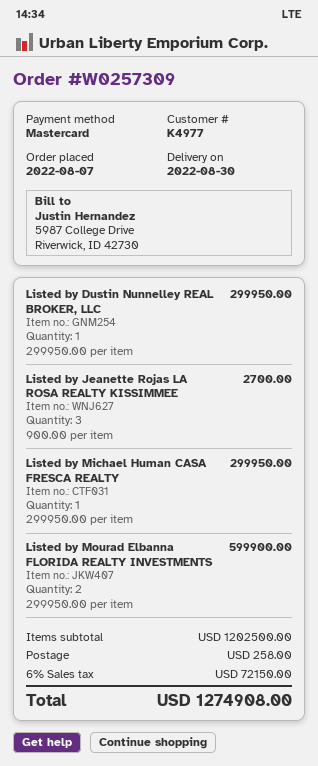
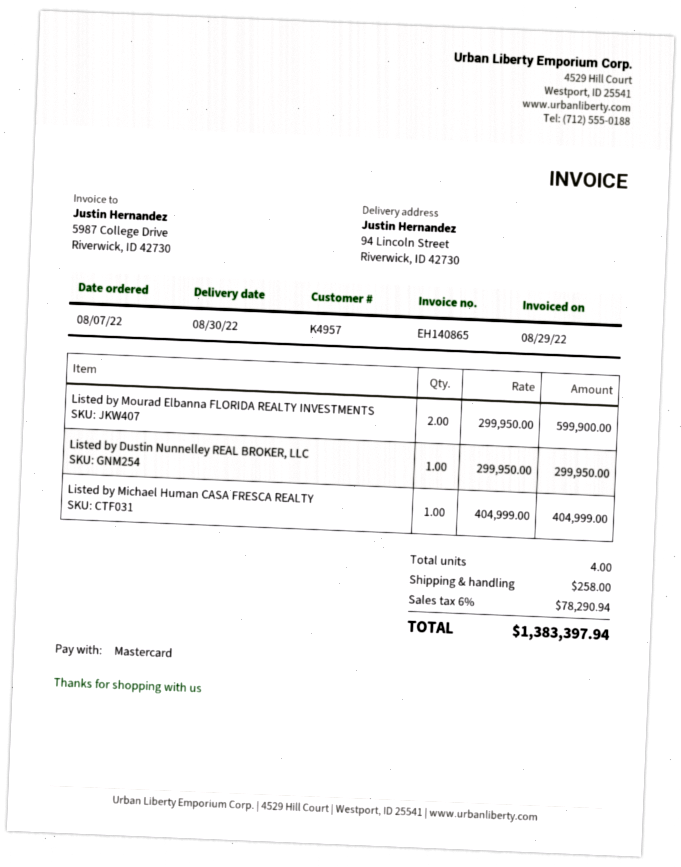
customer number: K4977 -> K4957
Listed by Jeanette Rojas LA ROSA REALTY KISSIMMEE: 3 x 900.00 = 2700.00 -> none
Listed by Michael Human CASA FRESCA REALTY: 1 x 299950.00 = 299950.00 -> 1 x 404999.00 = 404999.00
tax: 6% = 72150.00 -> 6% = 78290.94
total: 1274908.00 -> 1383397.94

